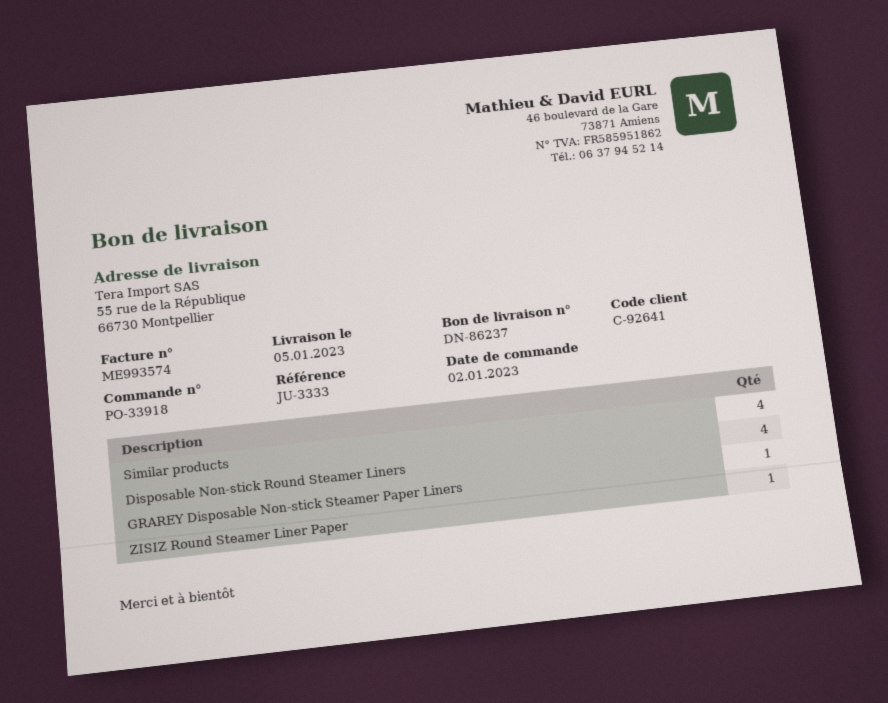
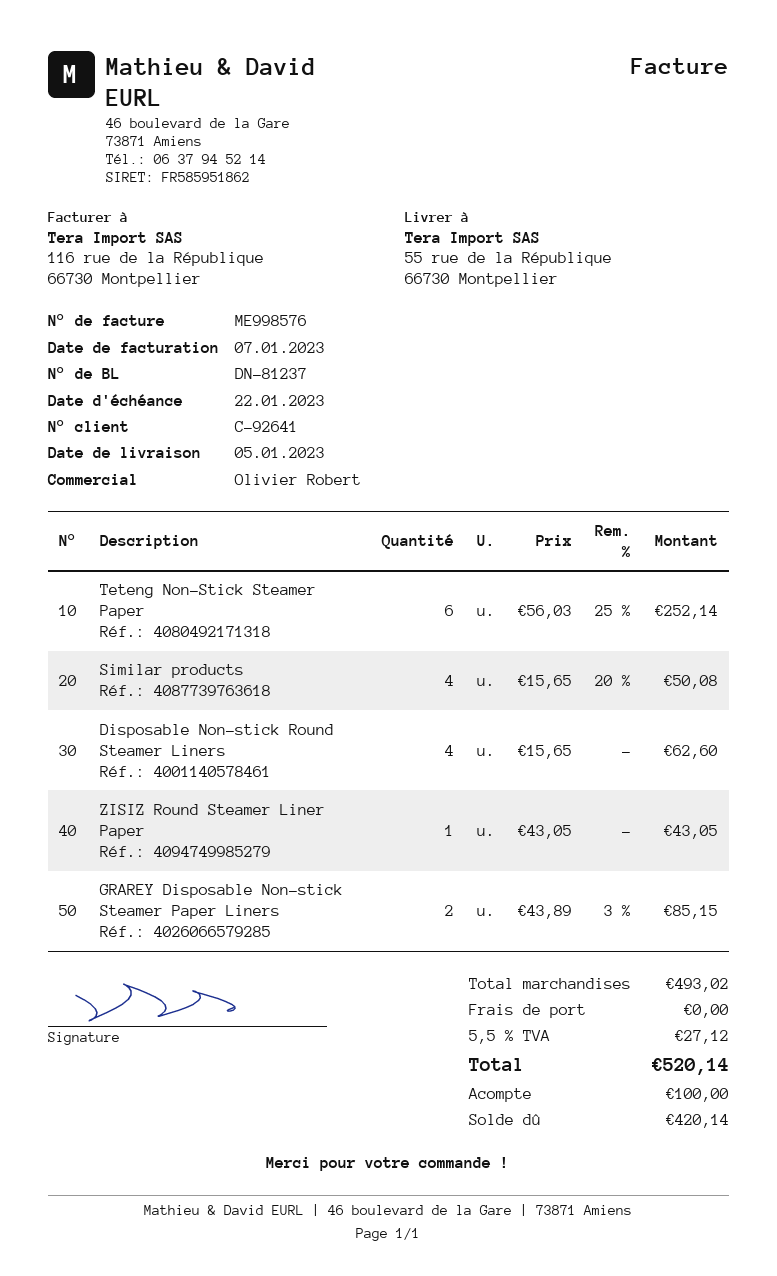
delivery note number: DN-86237 -> DN-81237
invoice number: ME993574 -> ME998576
GRAREY Disposable Non-stick Steamer Paper Liners: 1 -> 2
Teteng Non-Stick Steamer Paper: none -> 6

